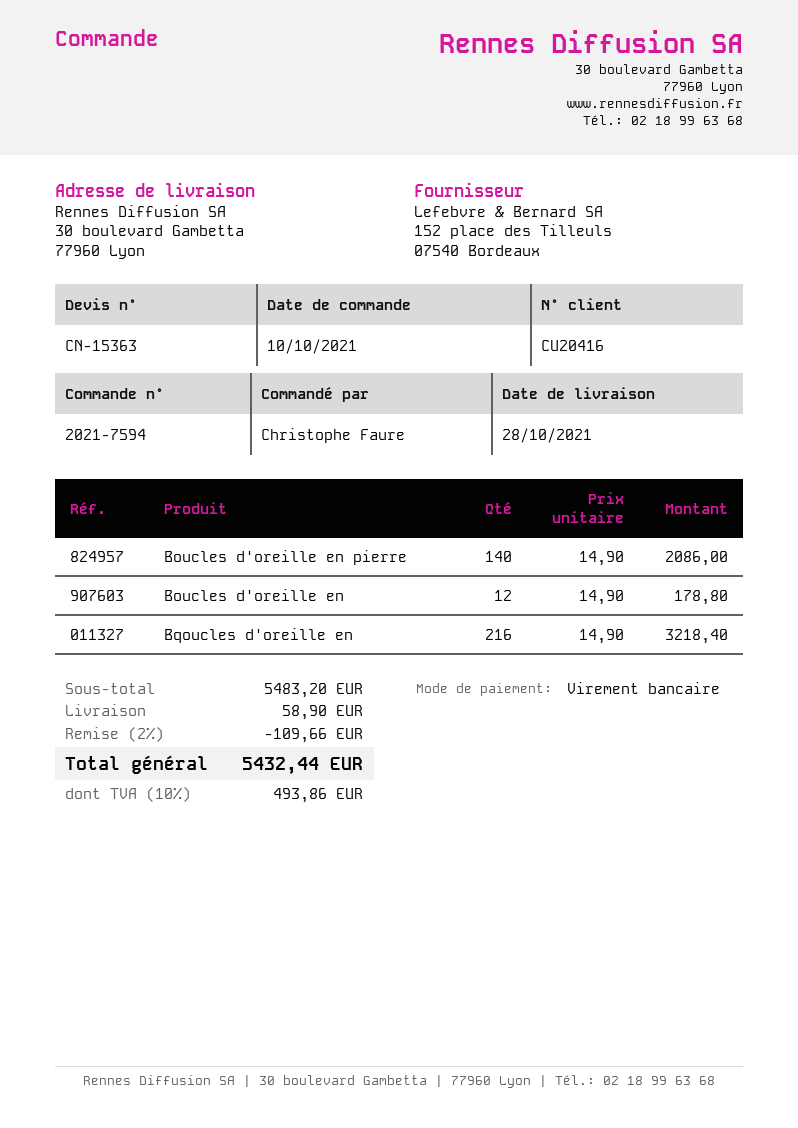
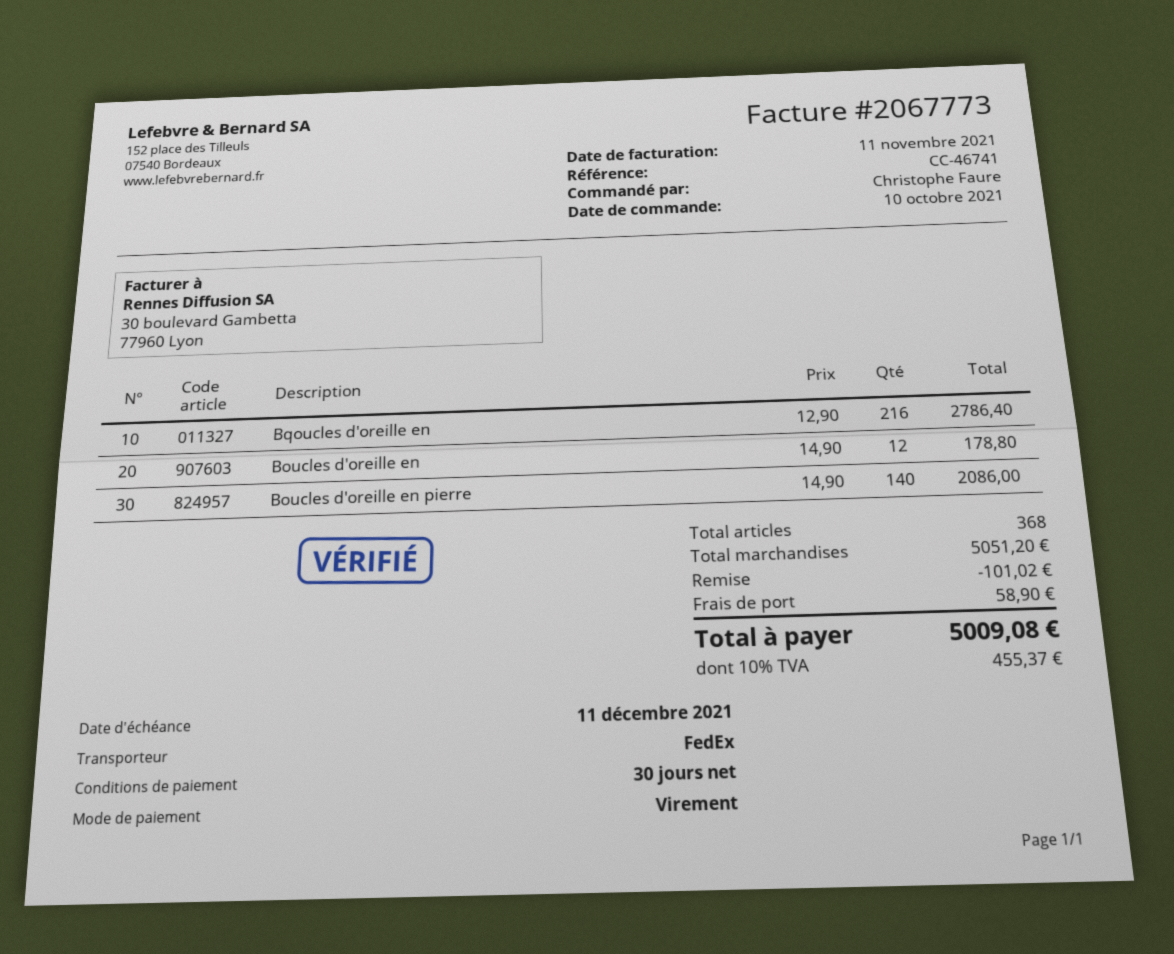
Bqoucles d'oreille en: 216 x 14.90 = 3218.40 -> 216 x 12.90 = 2786.40
subtotal: 5483.20 -> 5051.20
discount: 109.66 -> 101.02
tax: 10% = 493.86 -> 10% = 455.37
total: 5432.44 -> 5009.08

